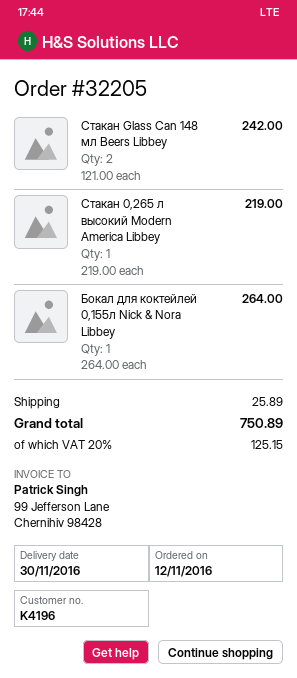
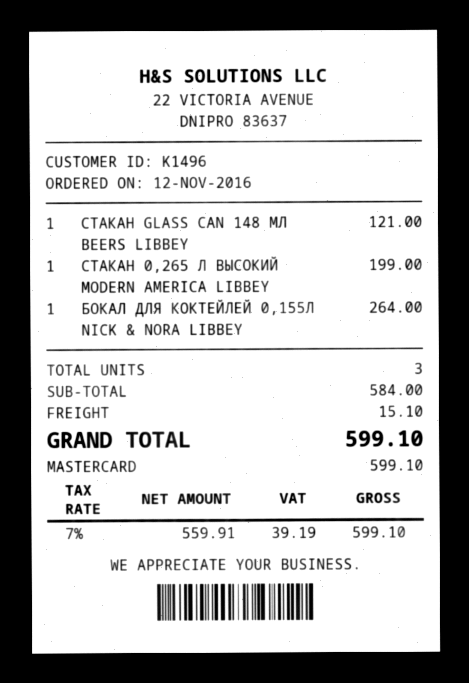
customer number: K4196 -> K1496
Стакан Glass Can 148 мл Beers Libbey: 2 for 242.00 -> 1 for 121.00
Стакан 0,265 л высокий Modern America Libbey: 1 for 219.00 -> 1 for 199.00
shipping: 25.89 -> 15.10
tax: 20% = 125.15 -> 7% = 39.19
total: 750.89 -> 599.10

